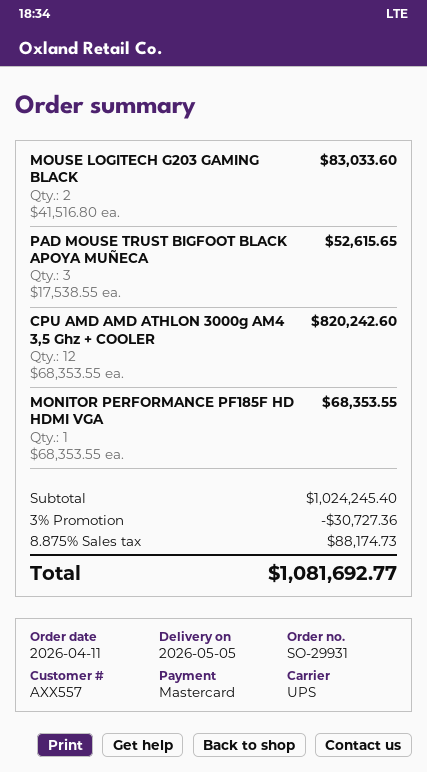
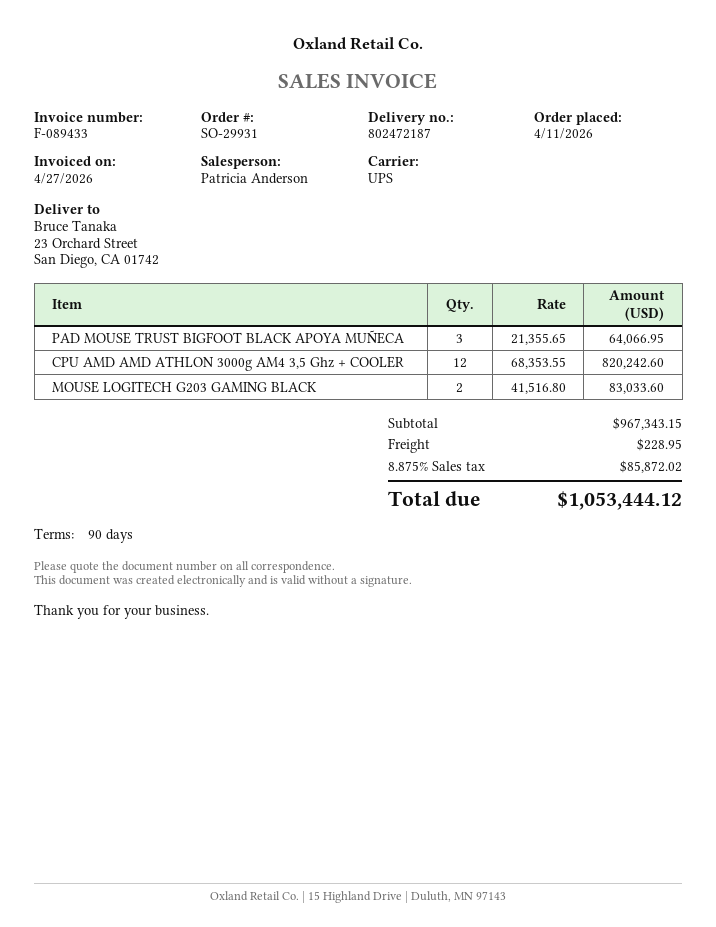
PAD MOUSE TRUST BIGFOOT BLACK APOYA MUÑECA: 3 x 17538.55 = 52615.65 -> 3 x 21355.65 = 64066.95
MONITOR PERFORMANCE PF185F HD HDMI VGA: 1 x 68353.55 = 68353.55 -> none
subtotal: 1024245.40 -> 967343.15
discount: 3% = 30727.36 -> none
shipping: none -> 228.95
tax: 8.875% = 88174.73 -> 8.875% = 85872.02
total: 1081692.77 -> 1053444.12

